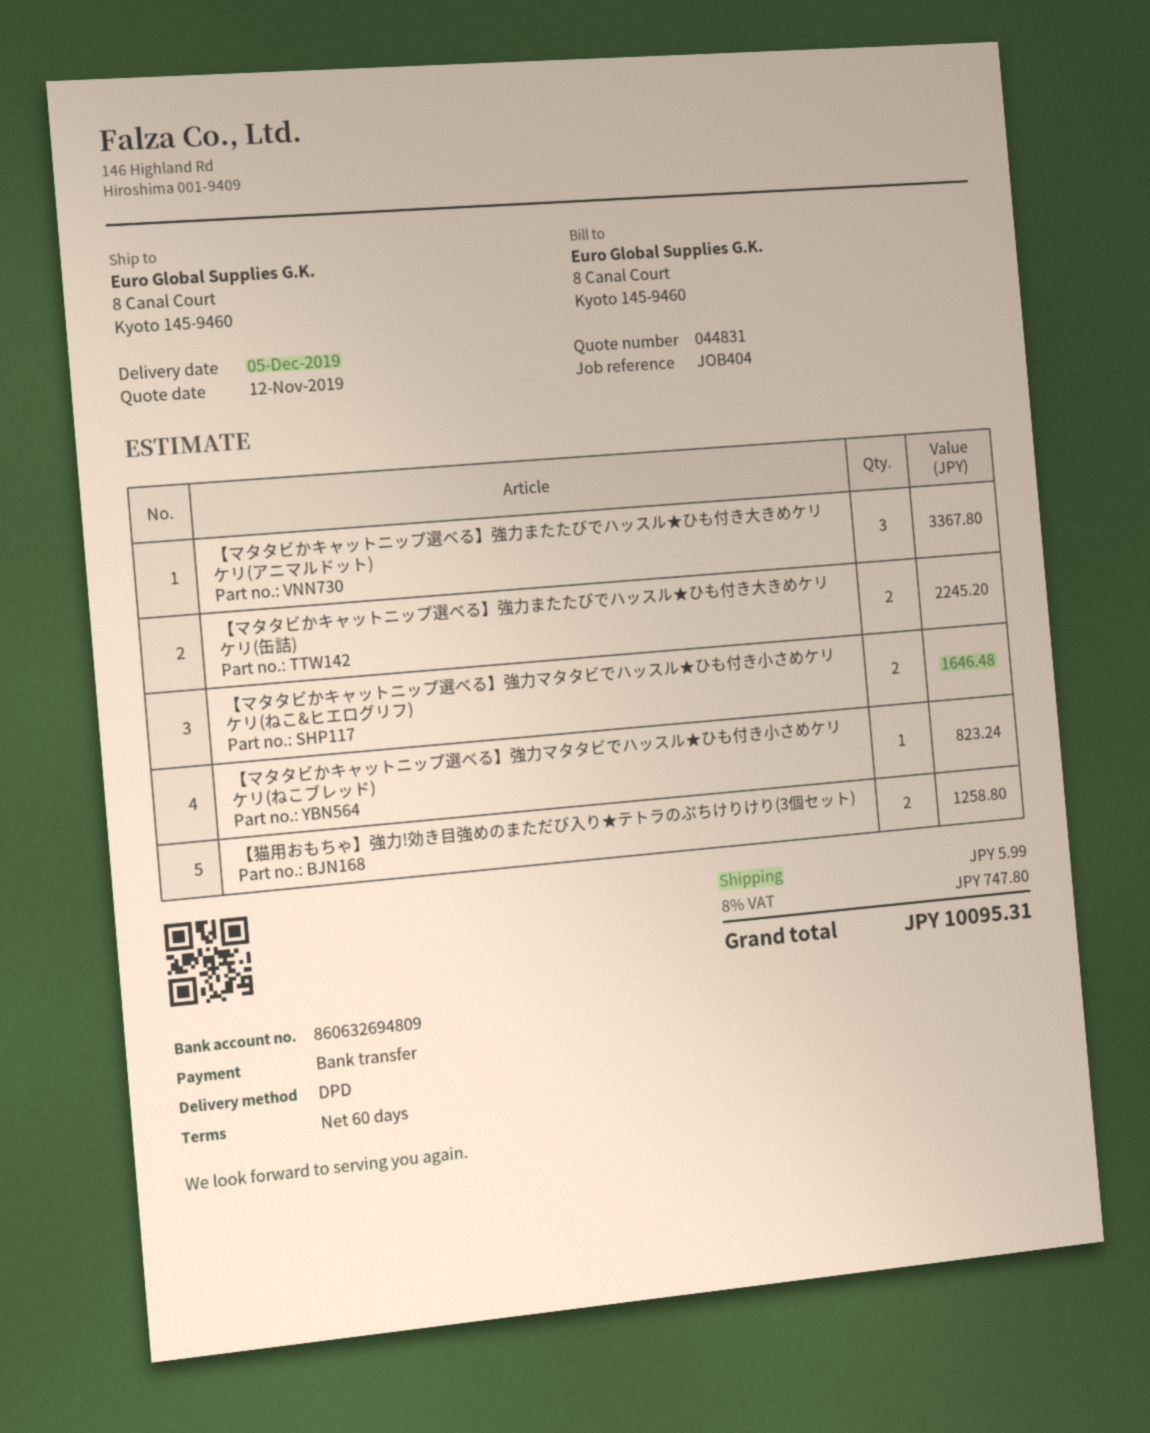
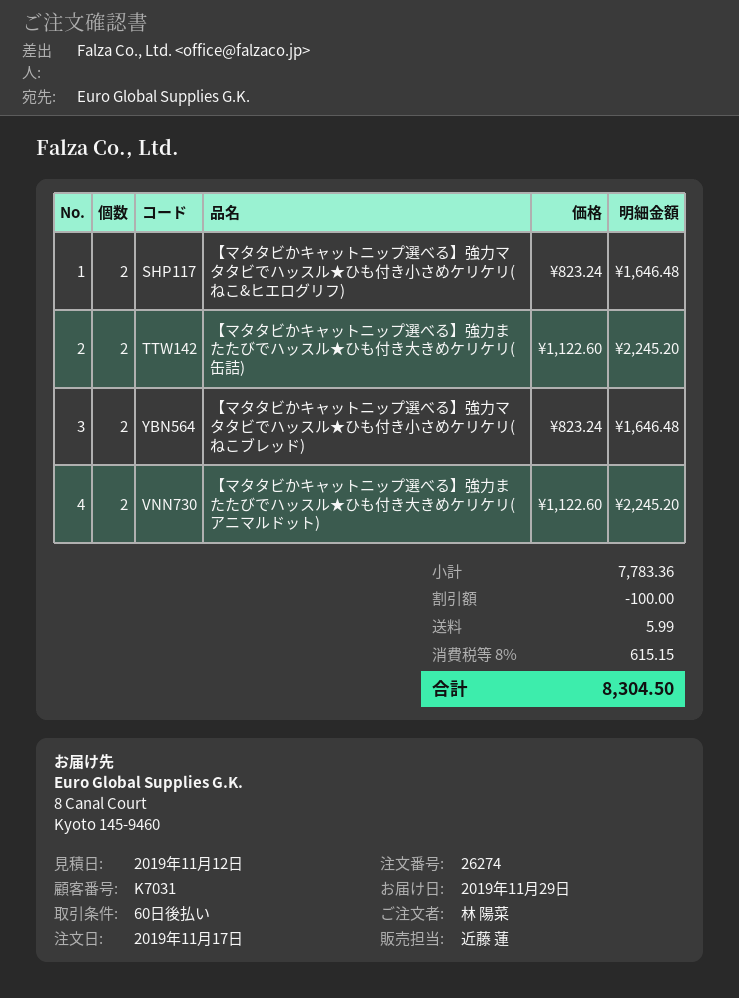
delivery date: 2019-12-05 -> 2019-11-29
【マタタビかキャットニップ選べる】強力またたびでハッスル★ひも付き大きめケリケリ(アニマルドット): 3 for 3367.80 -> 2 for 2245.20
【マタタビかキャットニップ選べる】強力マタタビでハッスル★ひも付き小さめケリケリ(ねこブレッド): 1 for 823.24 -> 2 for 1646.48
【猫用おもちゃ】強力!効き目強めのまただび入り★テトラのぷちけりけり(3個セット): 2 for 1258.80 -> none
discount: none -> 100.00
tax: 8% = 747.80 -> 8% = 615.15
total: 10095.31 -> 8304.50

